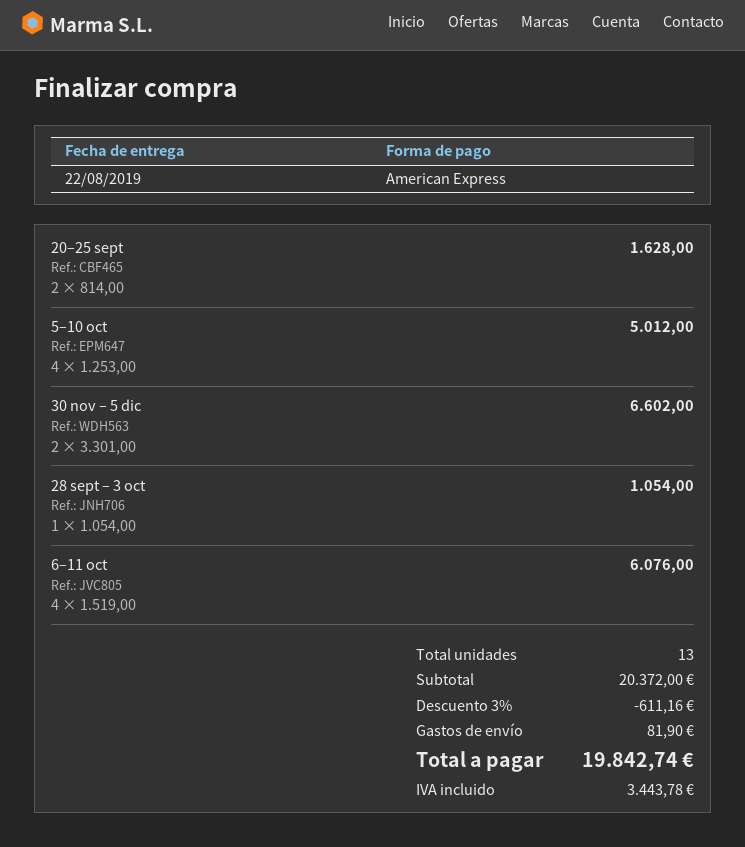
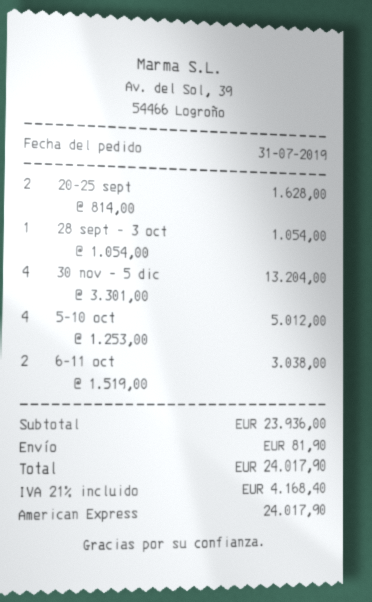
30 nov – 5 dic: 2 x 3301.00 = 6602.00 -> 4 x 3301.00 = 13204.00
6–11 oct: 4 x 1519.00 = 6076.00 -> 2 x 1519.00 = 3038.00
subtotal: 20372.00 -> 23936.00
discount: 3% = 611.16 -> none
tax: 3443.78 -> 4168.40
total: 19842.74 -> 24017.90

